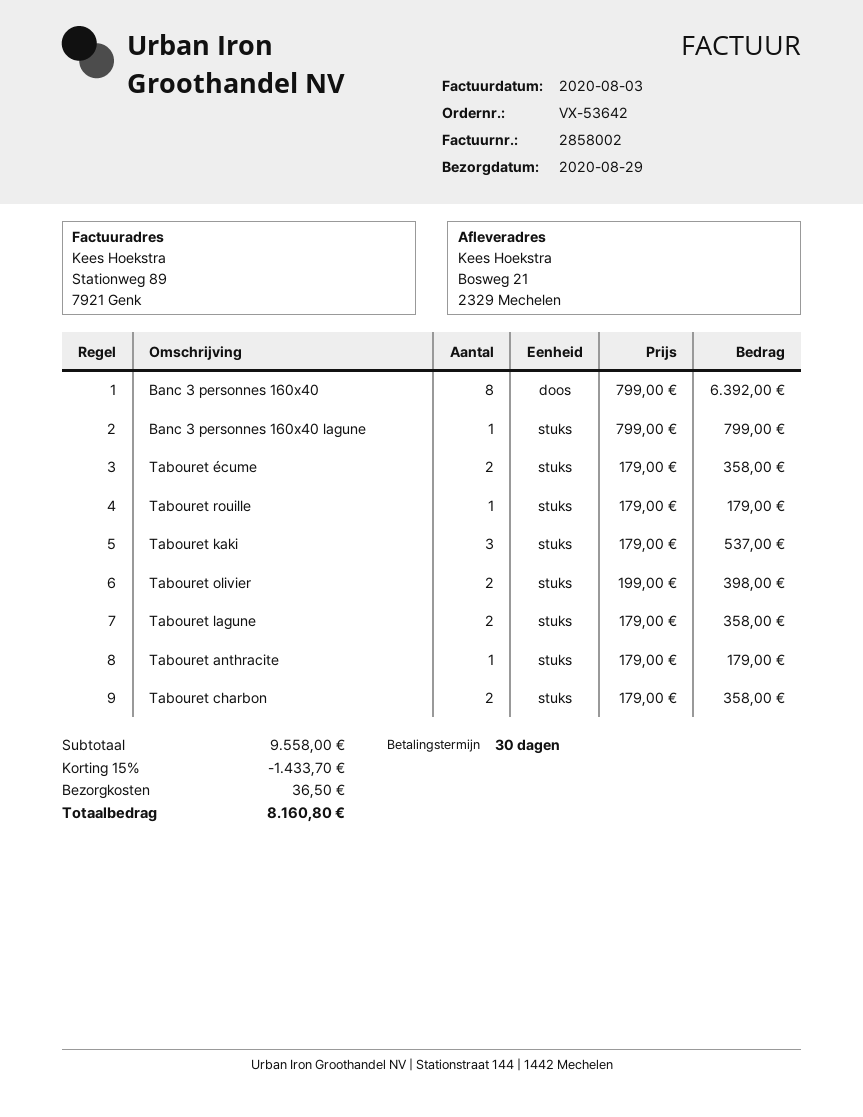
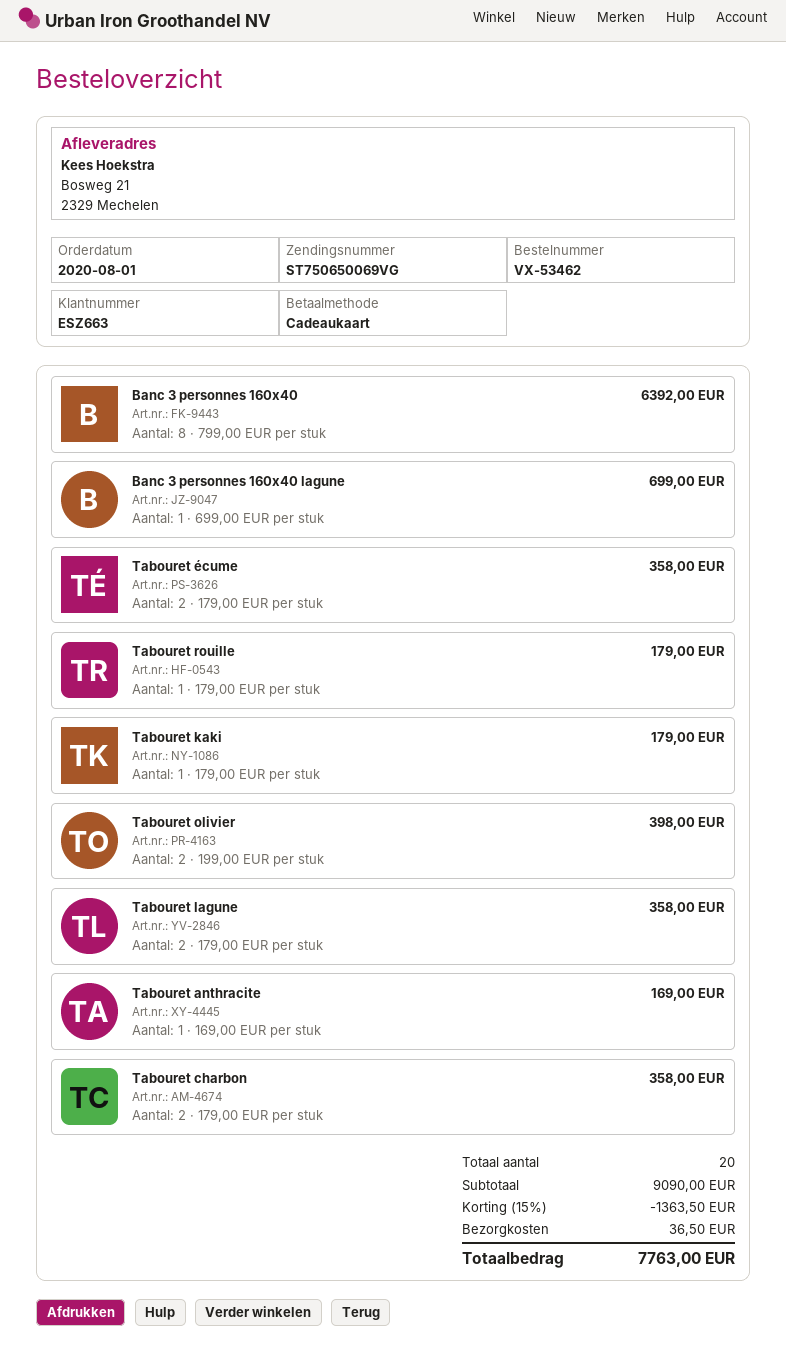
order number: VX-53642 -> VX-53462
Banc 3 personnes 160x40 lagune: 1 x 799.00 = 799.00 -> 1 x 699.00 = 699.00
Tabouret kaki: 3 x 179.00 = 537.00 -> 1 x 179.00 = 179.00
Tabouret anthracite: 1 x 179.00 = 179.00 -> 1 x 169.00 = 169.00
subtotal: 9558.00 -> 9090.00
discount: 15% = 1433.70 -> 15% = 1363.50
total: 8160.80 -> 7763.00

